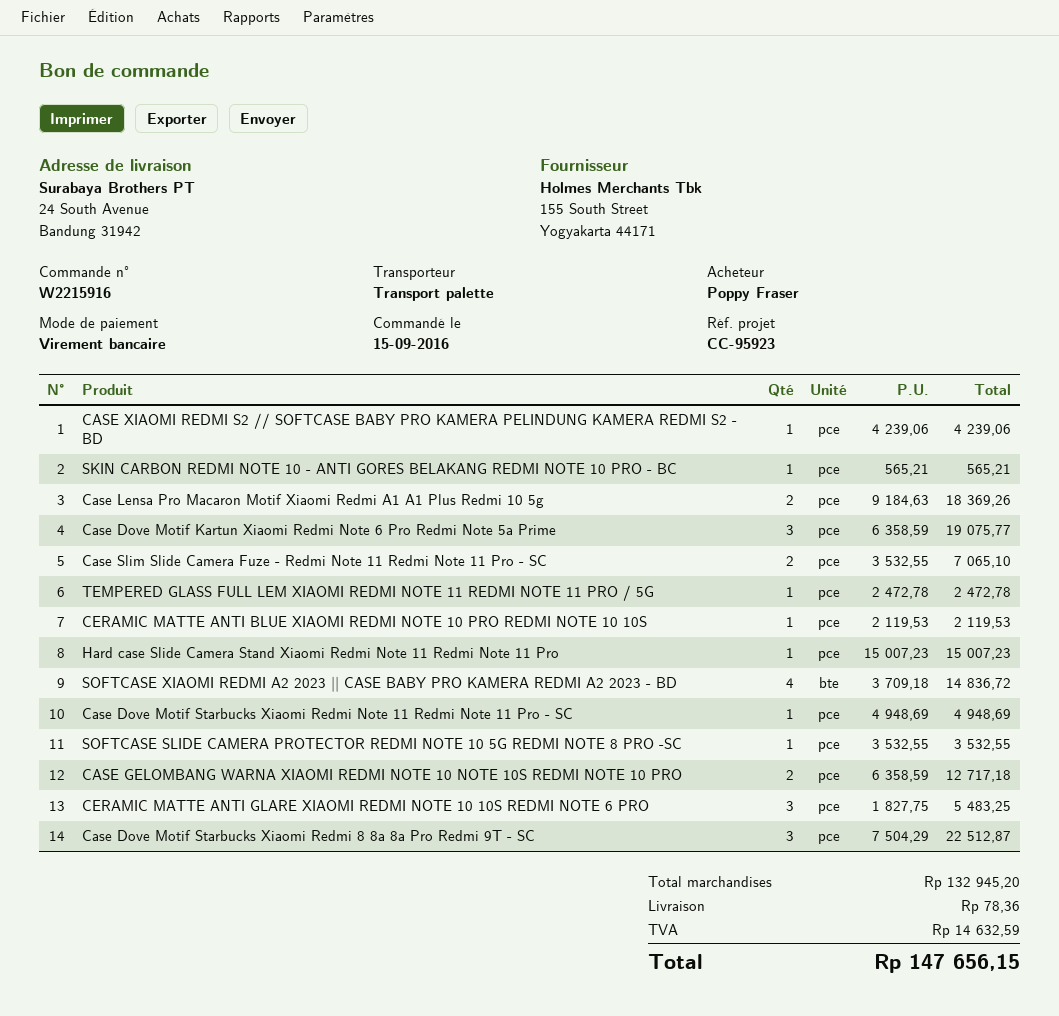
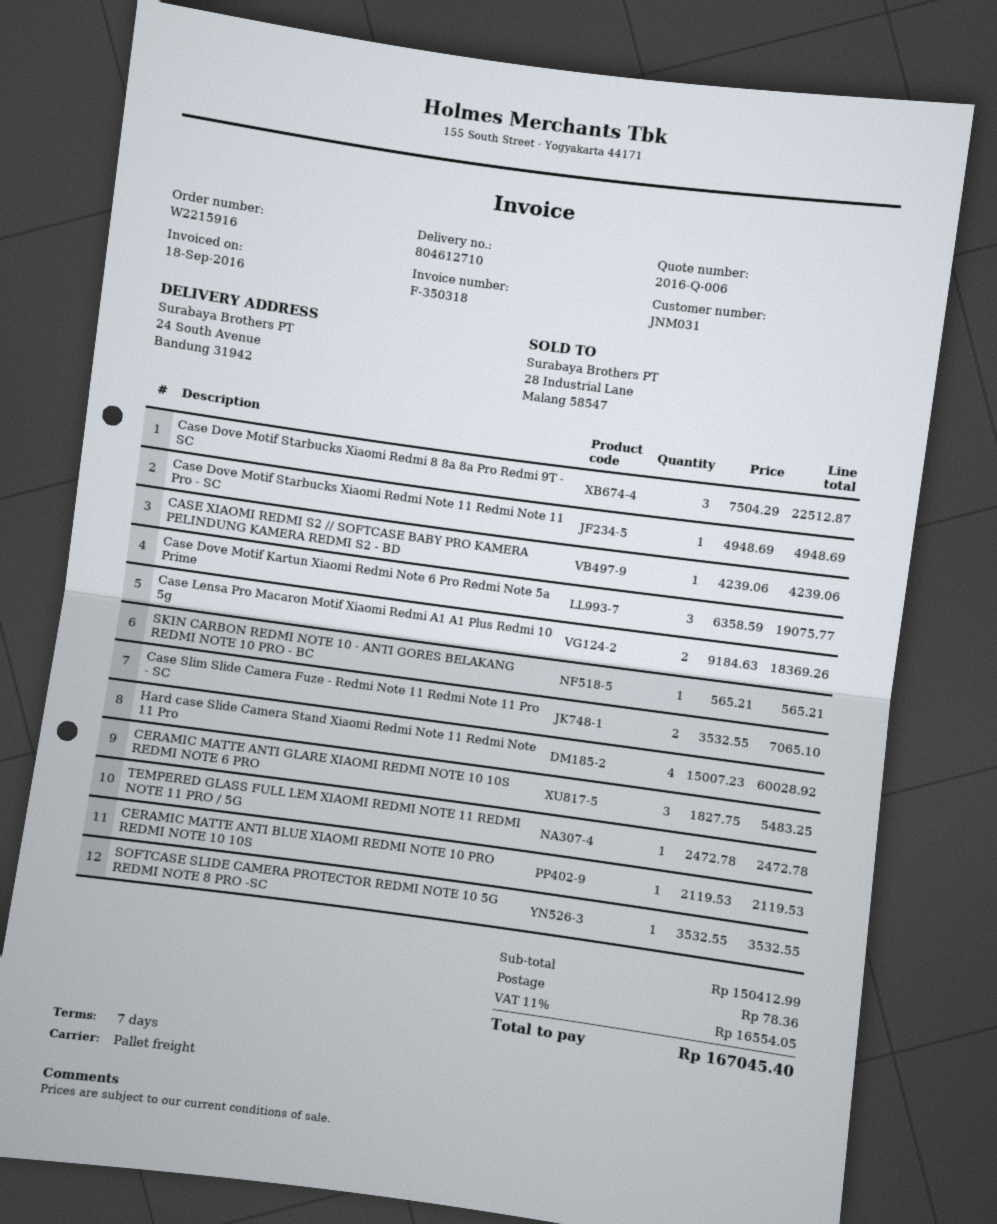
Hard case Slide Camera Stand Xiaomi Redmi Note 11 Redmi Note 11 Pro: 1 x 15007.23 = 15007.23 -> 4 x 15007.23 = 60028.92
SOFTCASE XIAOMI REDMI A2 2023 || CASE BABY PRO KAMERA REDMI A2 2023 - BD: 4 x 3709.18 = 14836.72 -> none
CASE GELOMBANG WARNA XIAOMI REDMI NOTE 10 NOTE 10S REDMI NOTE 10 PRO: 2 x 6358.59 = 12717.18 -> none
subtotal: 132945.20 -> 150412.99
tax: 14632.59 -> 16554.05
total: 147656.15 -> 167045.40

